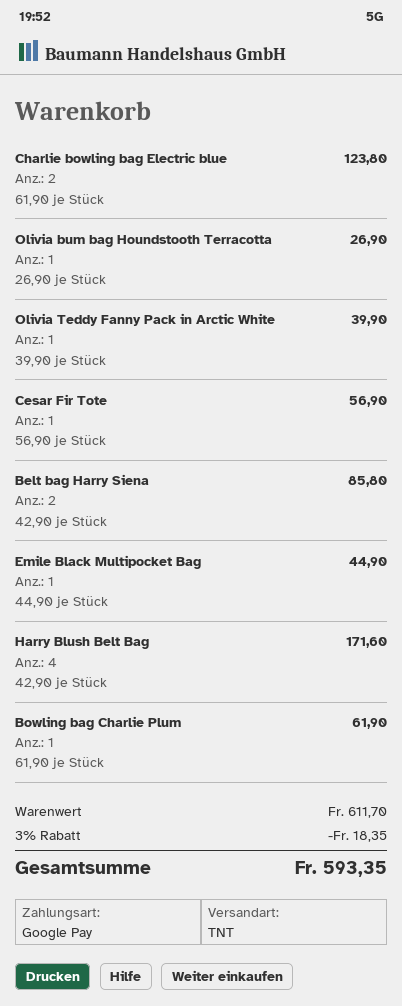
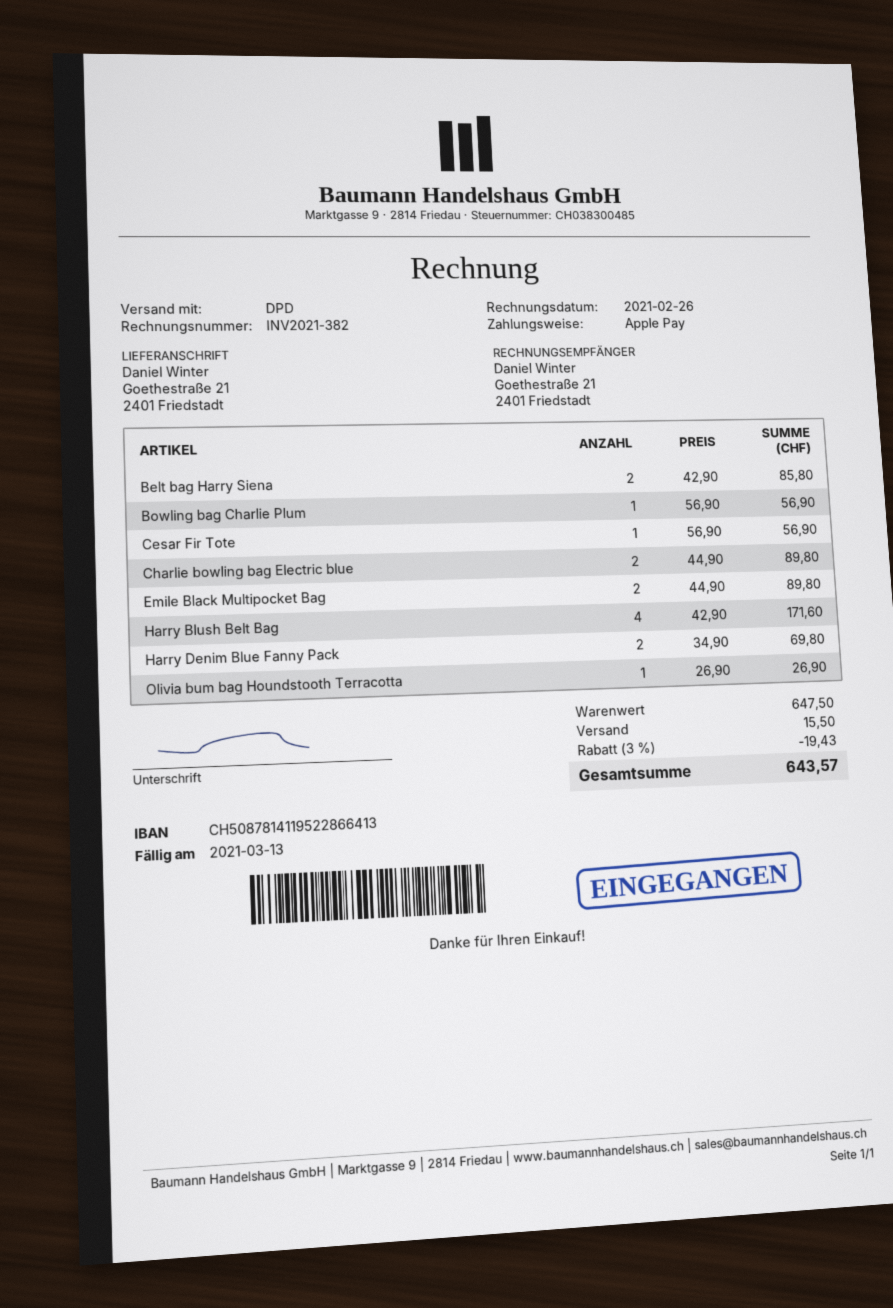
payment method: Google Pay -> Apple Pay
shipping method: TNT -> DPD
Charlie bowling bag Electric blue: 2 x 61.90 = 123.80 -> 2 x 44.90 = 89.80
Olivia Teddy Fanny Pack in Arctic White: 1 x 39.90 = 39.90 -> none
Emile Black Multipocket Bag: 1 x 44.90 = 44.90 -> 2 x 44.90 = 89.80
Bowling bag Charlie Plum: 1 x 61.90 = 61.90 -> 1 x 56.90 = 56.90
Harry Denim Blue Fanny Pack: none -> 2 x 34.90 = 69.80
subtotal: 611.70 -> 647.50
discount: 3% = 18.35 -> 3% = 19.43
shipping: none -> 15.50
total: 593.35 -> 643.57

